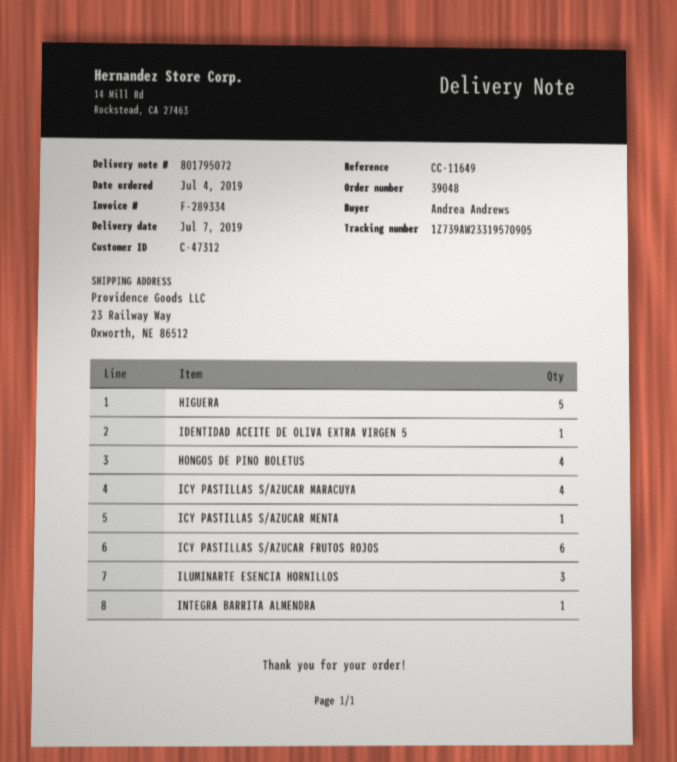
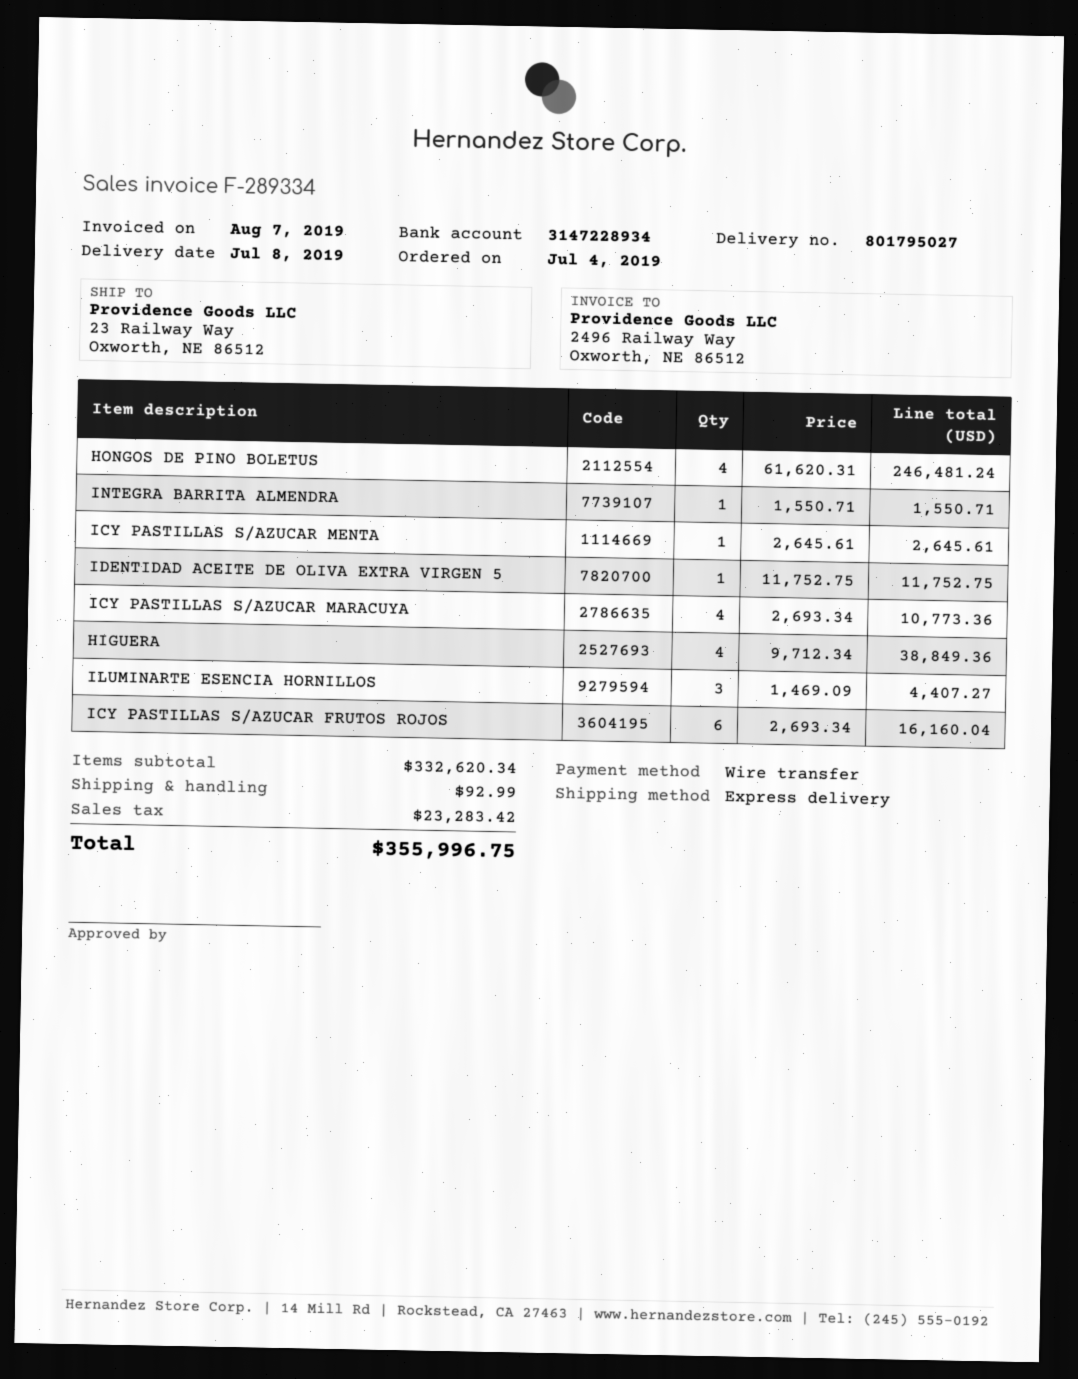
delivery note number: 801795072 -> 801795027
delivery date: 2019-07-07 -> 2019-07-08
HIGUERA: 5 -> 4

